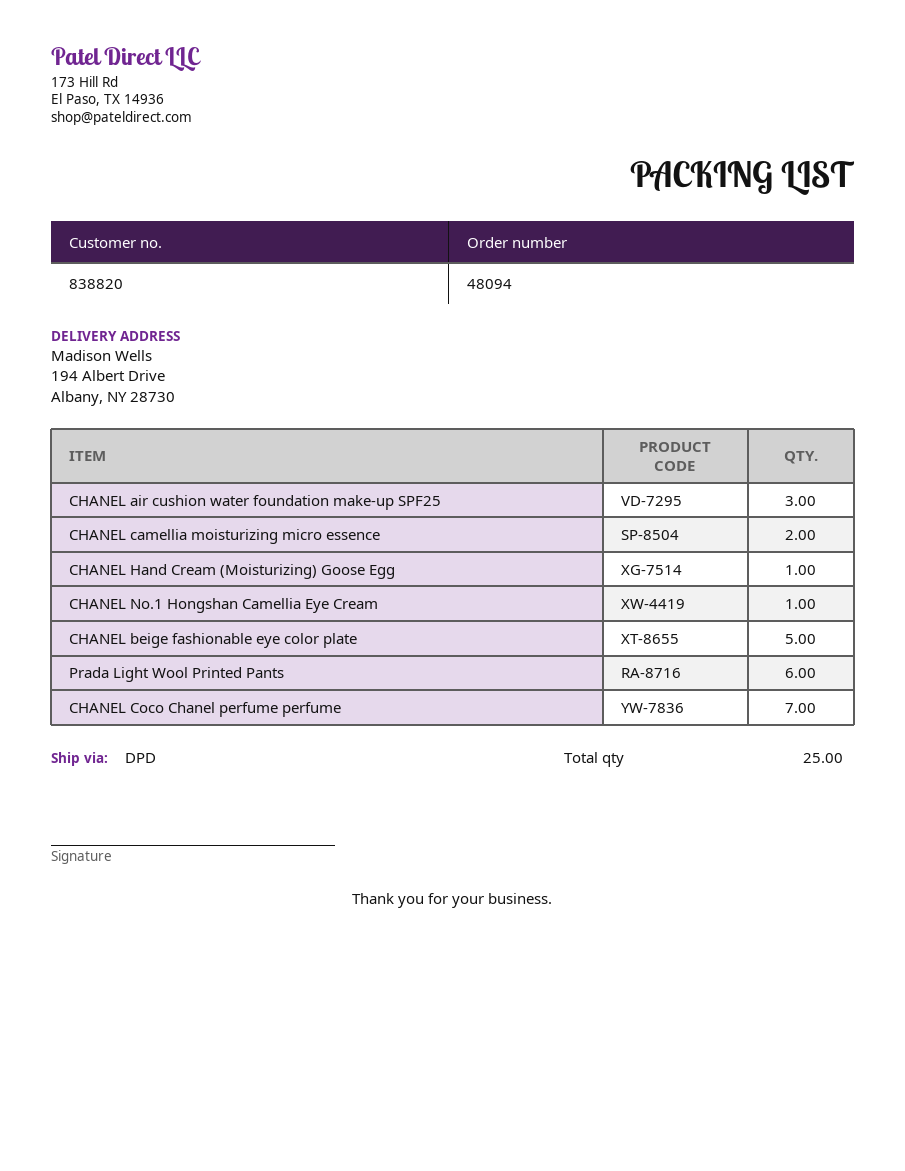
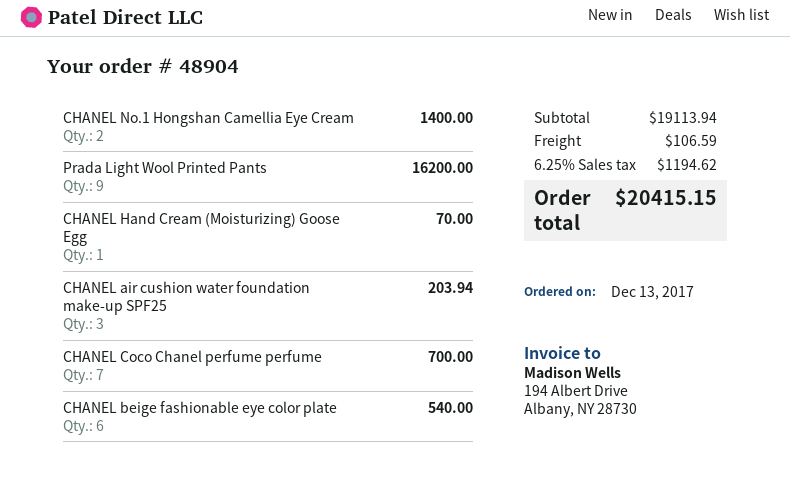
order number: 48094 -> 48904
CHANEL camellia moisturizing micro essence: 2 -> none
CHANEL No.1 Hongshan Camellia Eye Cream: 1 -> 2
CHANEL beige fashionable eye color plate: 5 -> 6
Prada Light Wool Printed Pants: 6 -> 9

